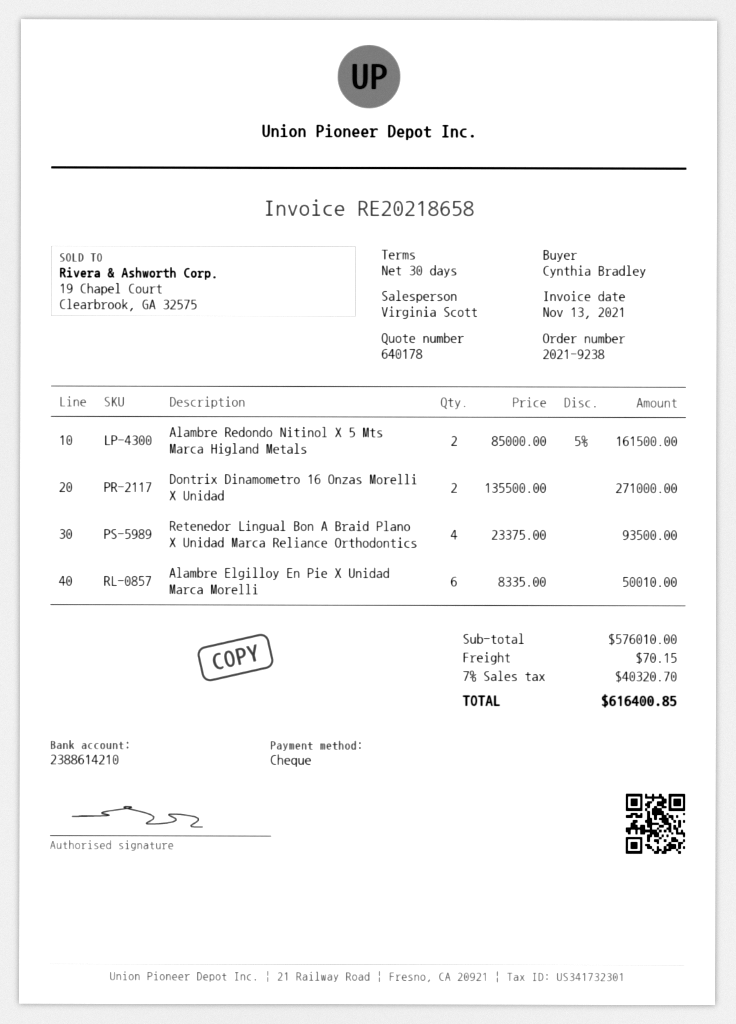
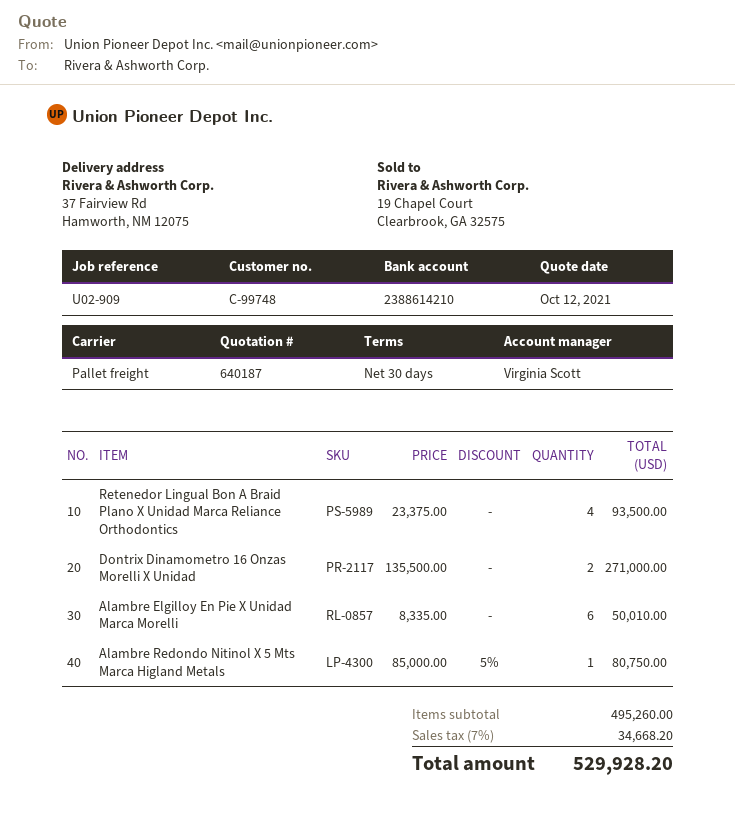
quote number: 640178 -> 640187
Alambre Redondo Nitinol X 5 Mts Marca Higland Metals: 2 x 85000.00 - 5% = 161500.00 -> 1 x 85000.00 - 5% = 80750.00
subtotal: 576010.00 -> 495260.00
shipping: 70.15 -> none
tax: 7% = 40320.70 -> 7% = 34668.20
total: 616400.85 -> 529928.20

